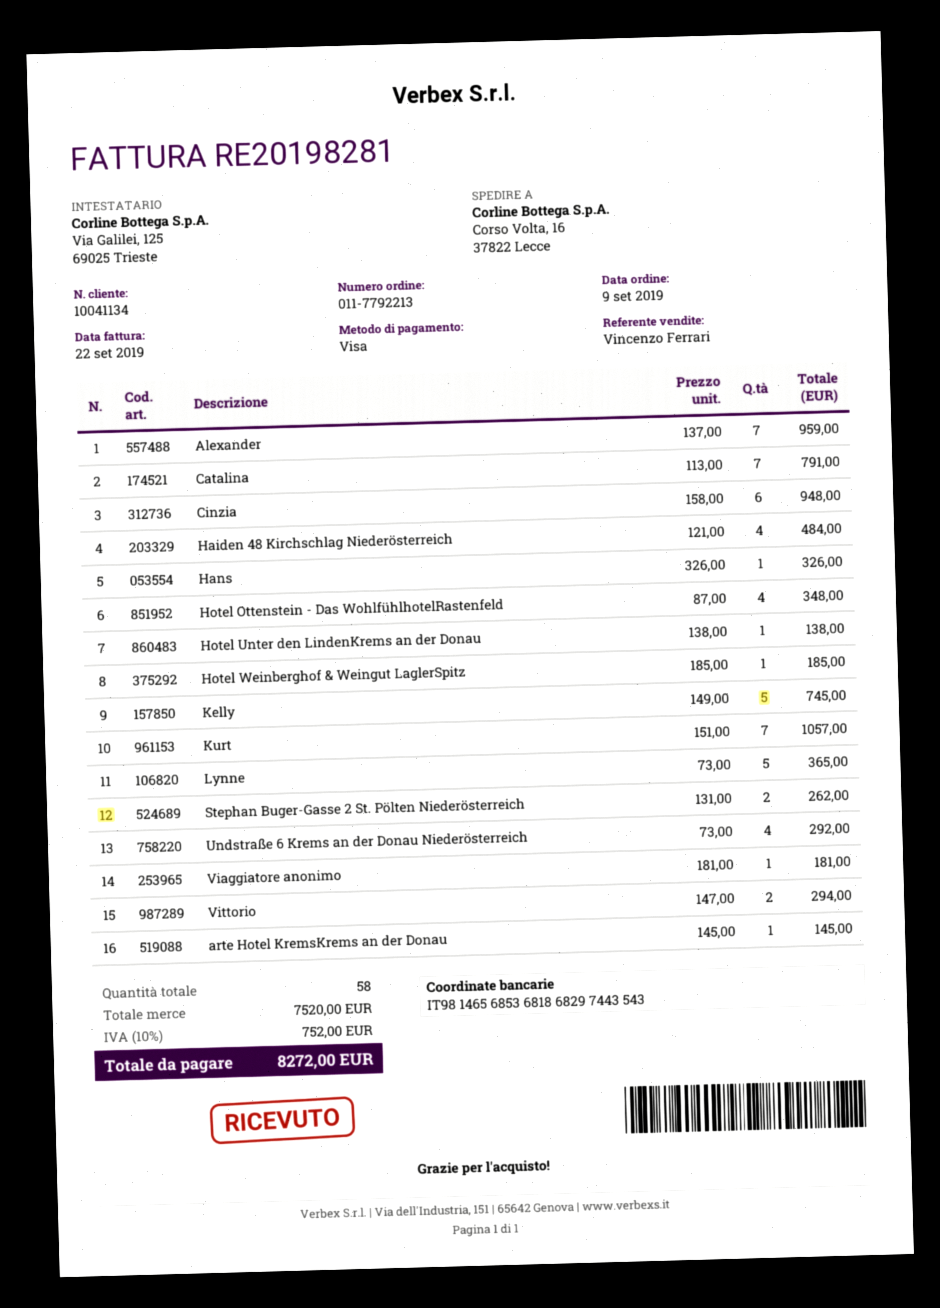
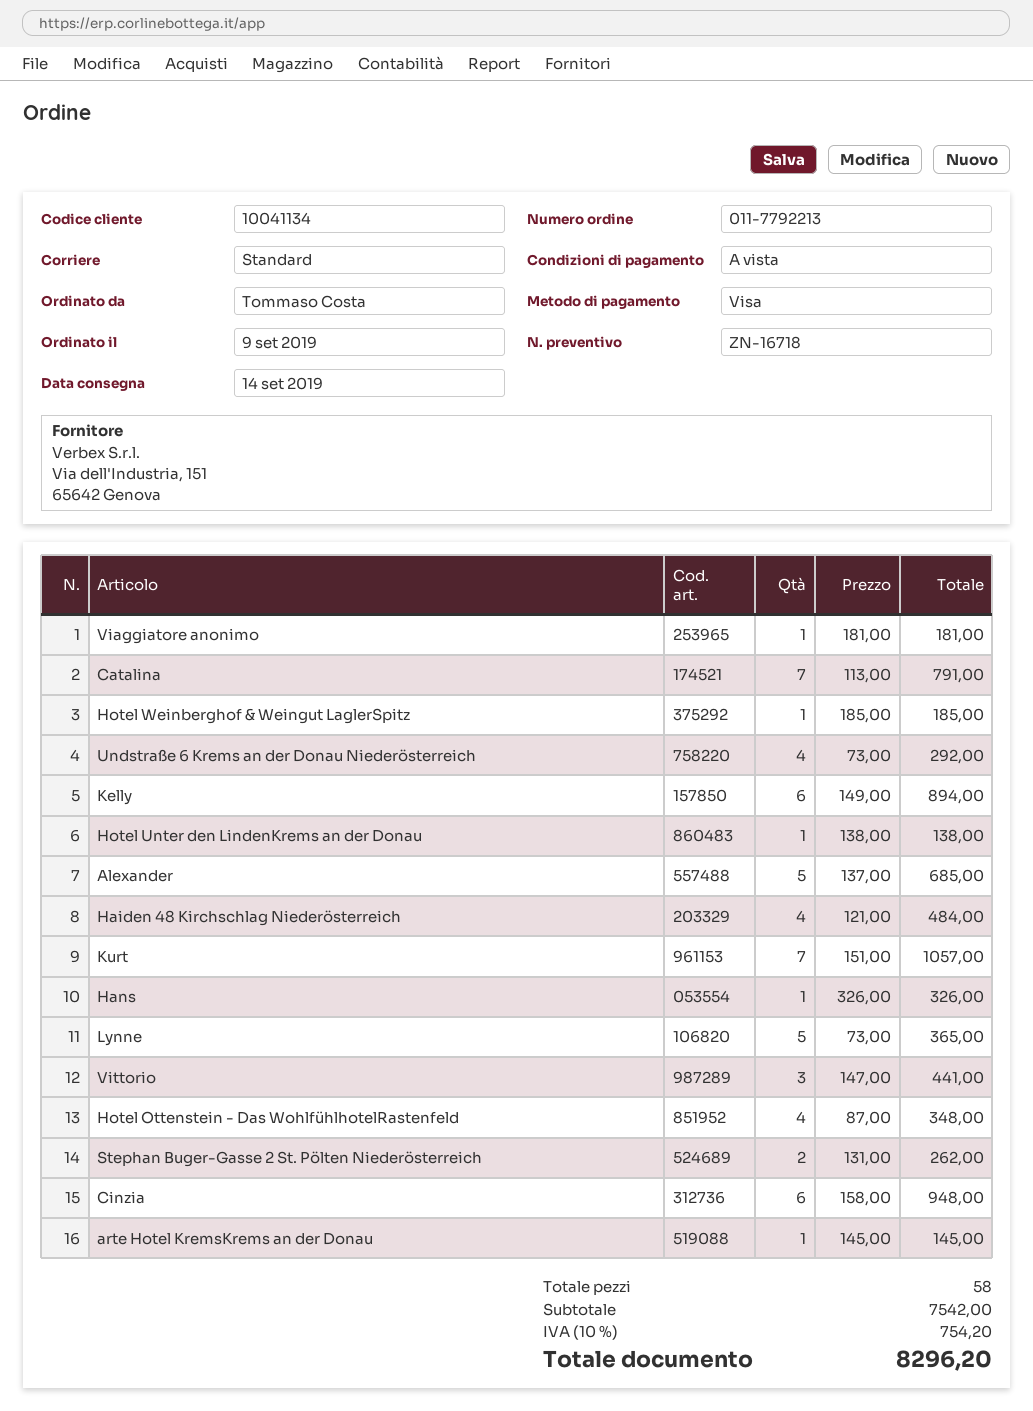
Alexander: 7 x 137.00 = 959.00 -> 5 x 137.00 = 685.00
Kelly: 5 x 149.00 = 745.00 -> 6 x 149.00 = 894.00
Vittorio: 2 x 147.00 = 294.00 -> 3 x 147.00 = 441.00
subtotal: 7520.00 -> 7542.00
tax: 10% = 752.00 -> 10% = 754.20
total: 8272.00 -> 8296.20

